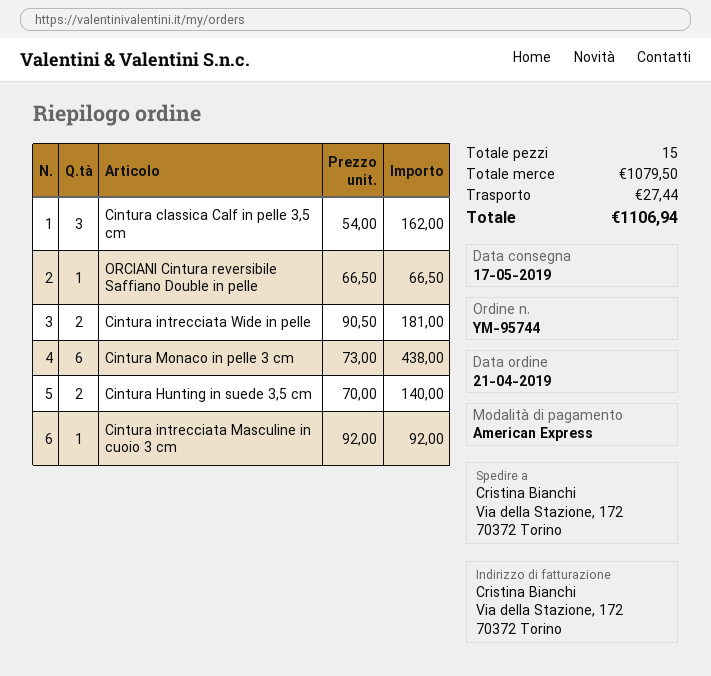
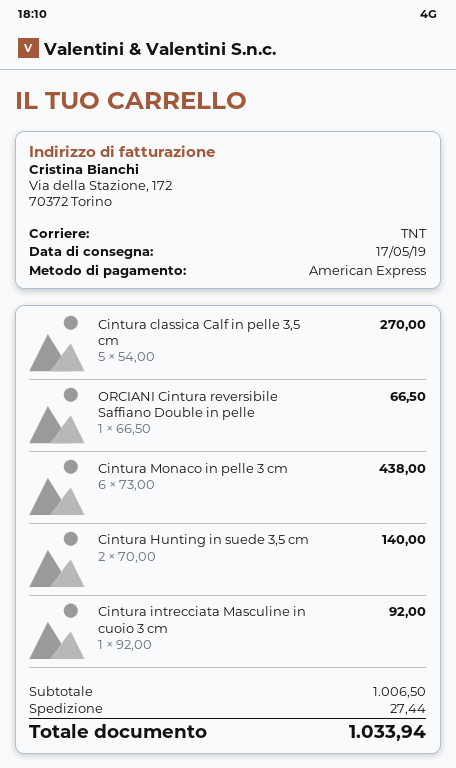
Cintura classica Calf in pelle 3,5 cm: 3 x 54.00 = 162.00 -> 5 x 54.00 = 270.00
Cintura intrecciata Wide in pelle: 2 x 90.50 = 181.00 -> none
subtotal: 1079.50 -> 1006.50
total: 1106.94 -> 1033.94

